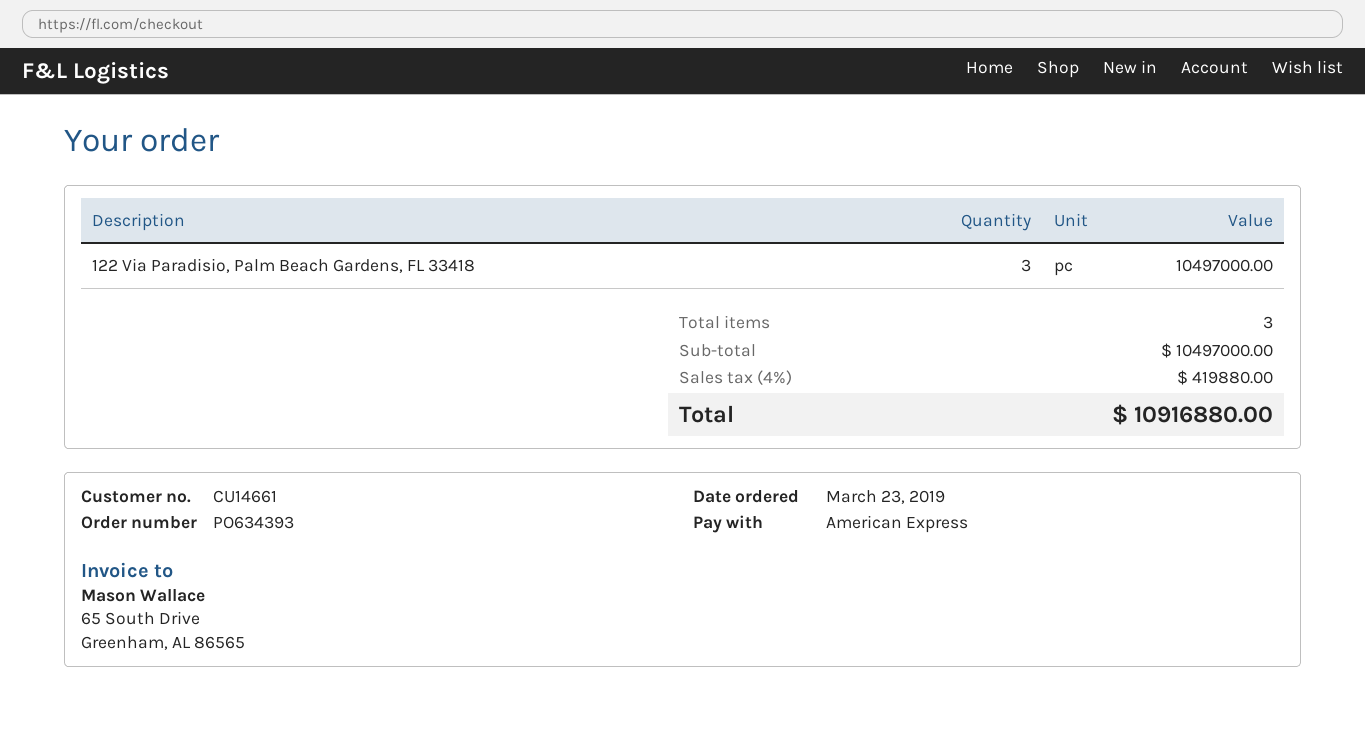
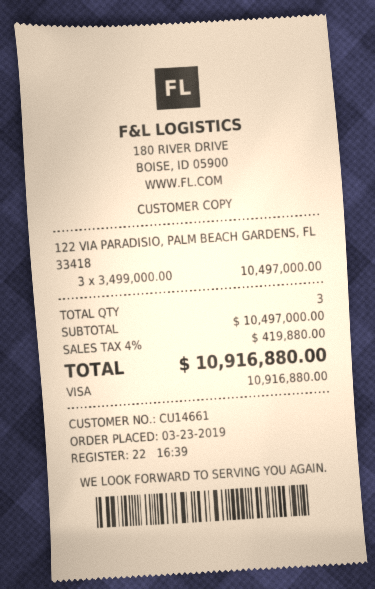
payment method: American Express -> Visa

